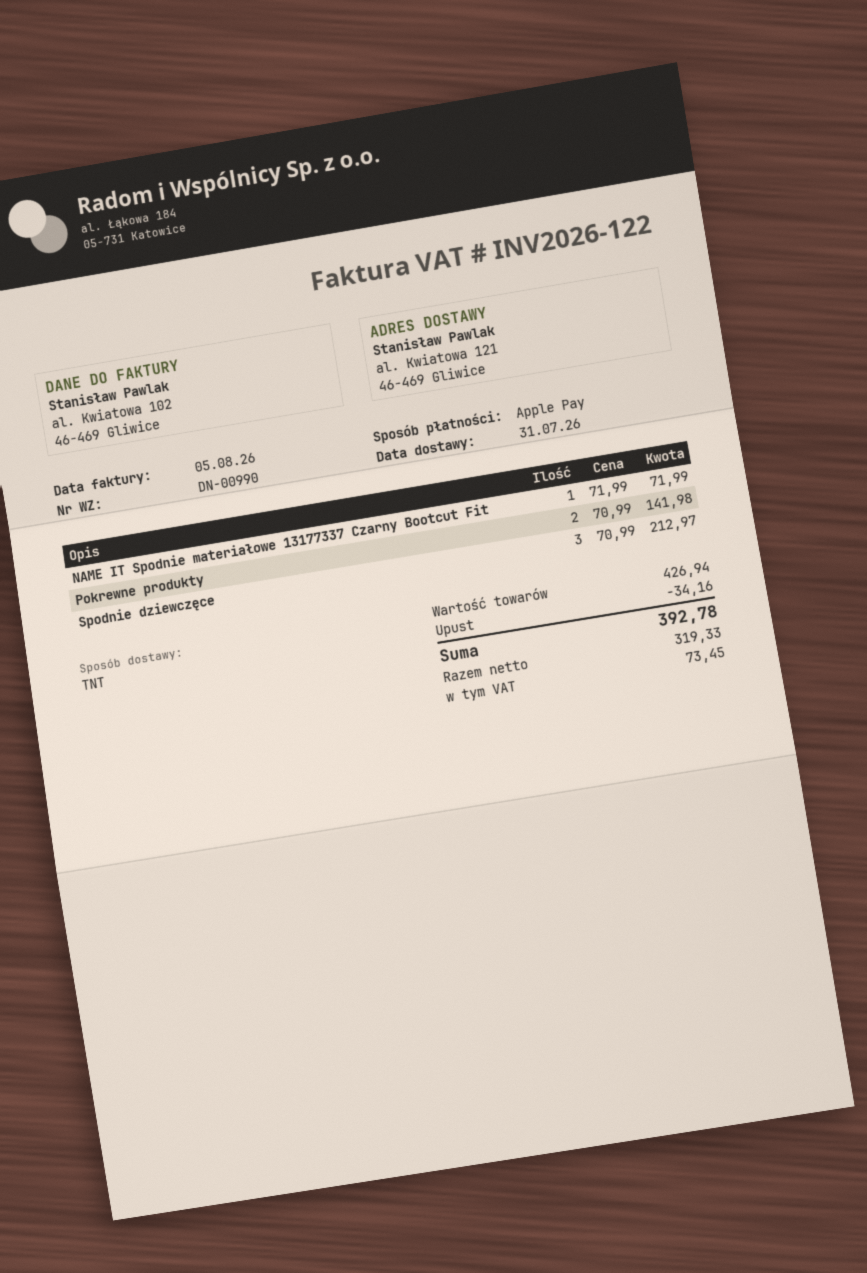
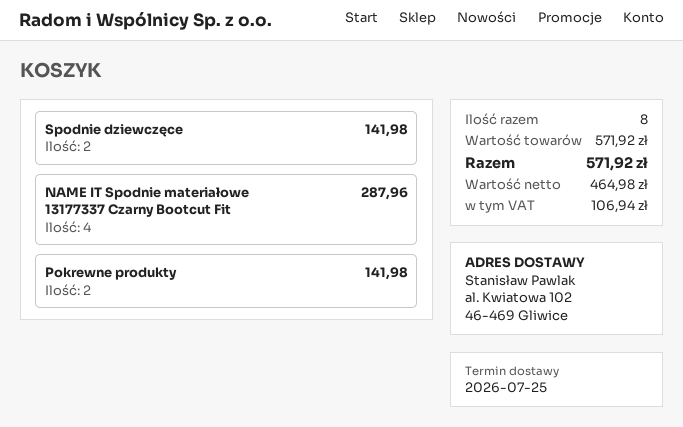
delivery date: 2026-07-31 -> 2026-07-25
ship to: al. Kwiatowa 121, 46-469 Gliwice -> al. Kwiatowa 102, 46-469 Gliwice
NAME IT Spodnie materiałowe 13177337 Czarny Bootcut Fit: 1 for 71.99 -> 4 for 287.96
Spodnie dziewczęce: 3 for 212.97 -> 2 for 141.98
subtotal: 426.94 -> 571.92
discount: 34.16 -> none
net: 319.33 -> 464.98
tax: 73.45 -> 106.94
total: 392.78 -> 571.92

